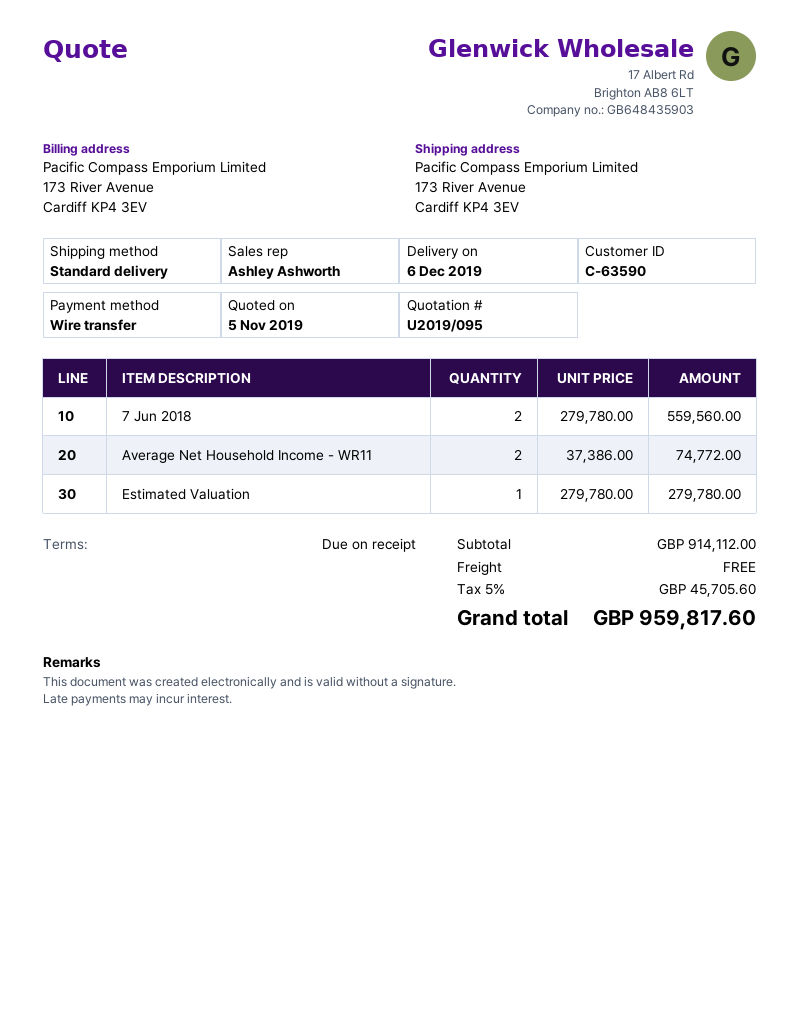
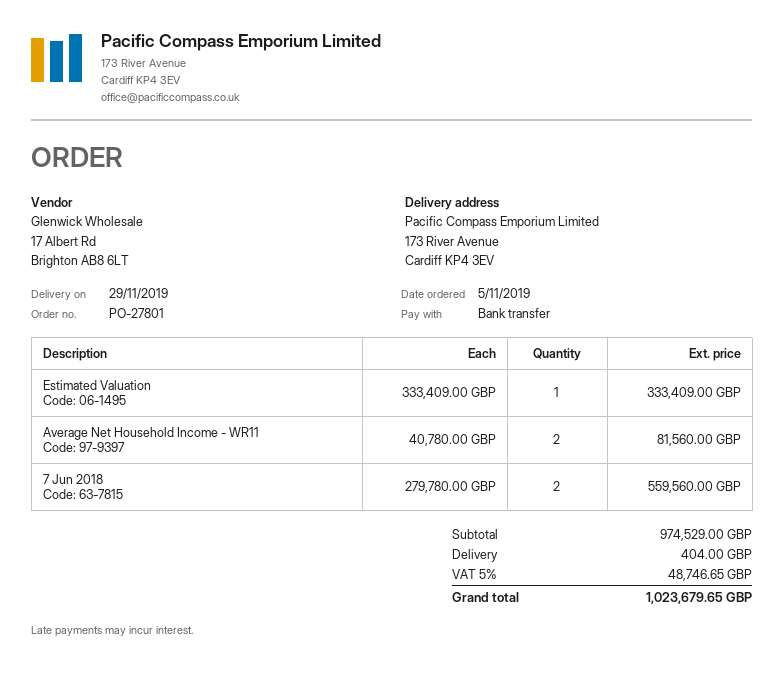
delivery date: 2019-12-06 -> 2019-11-29
Average Net Household Income - WR11: 2 x 37386.00 = 74772.00 -> 2 x 40780.00 = 81560.00
Estimated Valuation: 1 x 279780.00 = 279780.00 -> 1 x 333409.00 = 333409.00
subtotal: 914112.00 -> 974529.00
shipping: 0.00 -> 404.00
tax: 5% = 45705.60 -> 5% = 48746.65
total: 959817.60 -> 1023679.65

